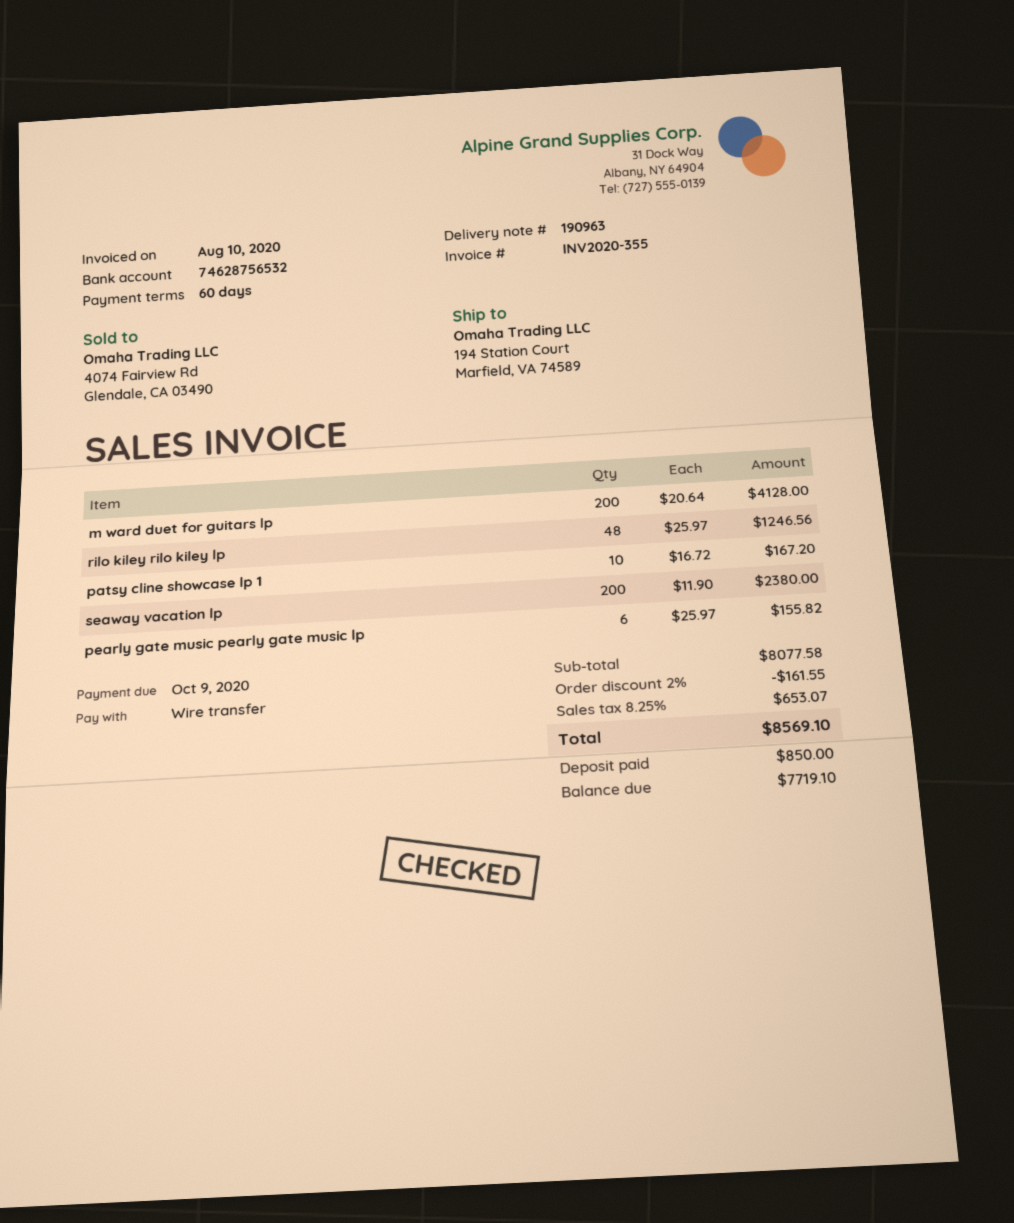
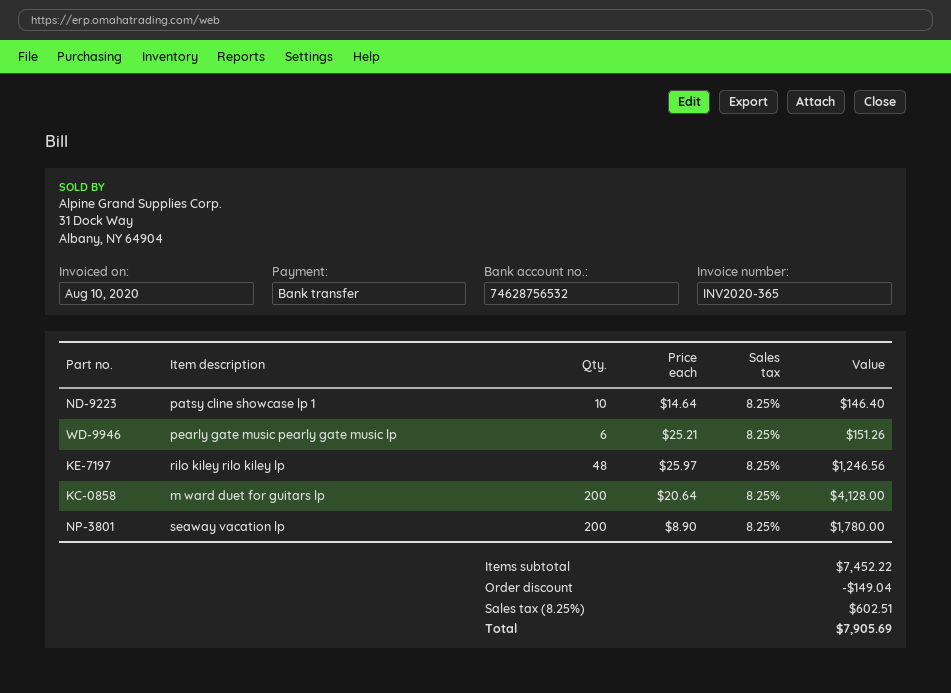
invoice number: INV2020-355 -> INV2020-365
patsy cline showcase lp 1: 10 x 16.72 = 167.20 -> 10 x 14.64 = 146.40
seaway vacation lp: 200 x 11.90 = 2380.00 -> 200 x 8.90 = 1780.00
pearly gate music pearly gate music lp: 6 x 25.97 = 155.82 -> 6 x 25.21 = 151.26
subtotal: 8077.58 -> 7452.22
discount: 161.55 -> 149.04
tax: 8.25% = 653.07 -> 8.25% = 602.51
total: 8569.10 -> 7905.69

